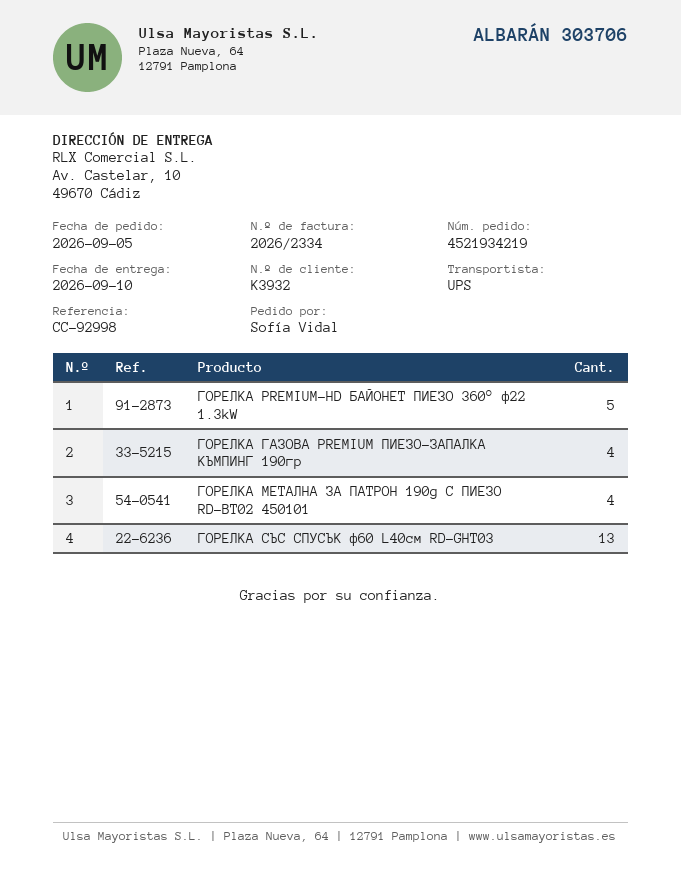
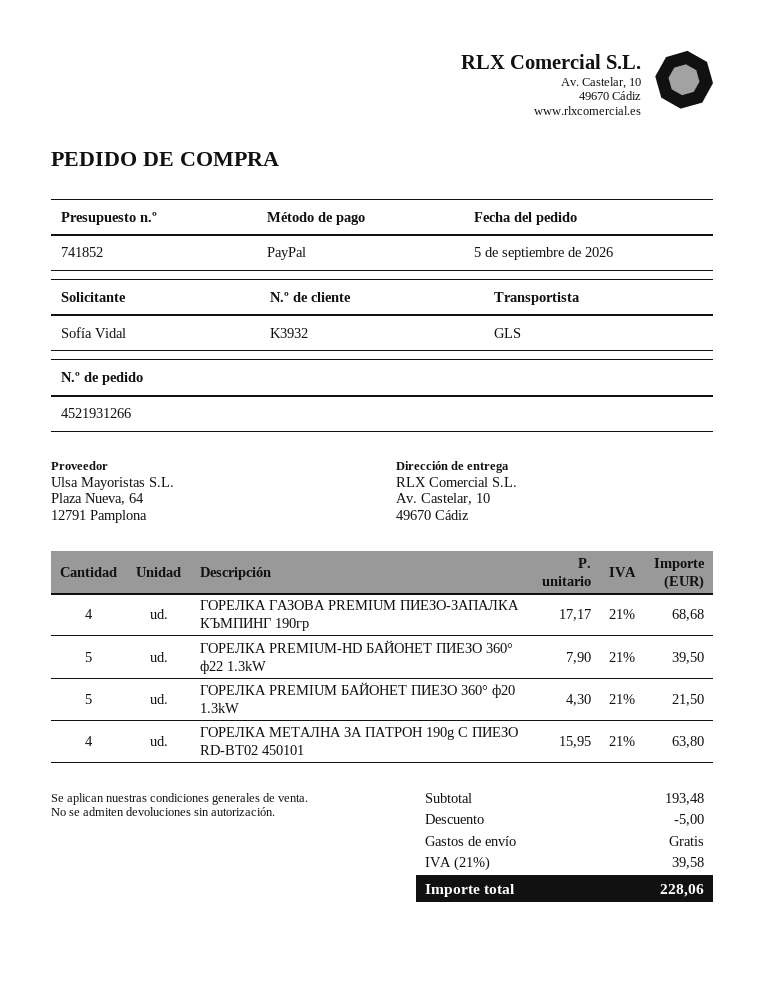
order number: 4521934219 -> 4521931266
shipping method: UPS -> GLS
ГОРЕЛКА СЪС СПУСЪК ф60 L40см RD-GHT03: 13 -> none
ГОРЕЛКА PREMIUM БАЙОНЕТ ПИЕЗО 360° ф20 1.3kW: none -> 5

